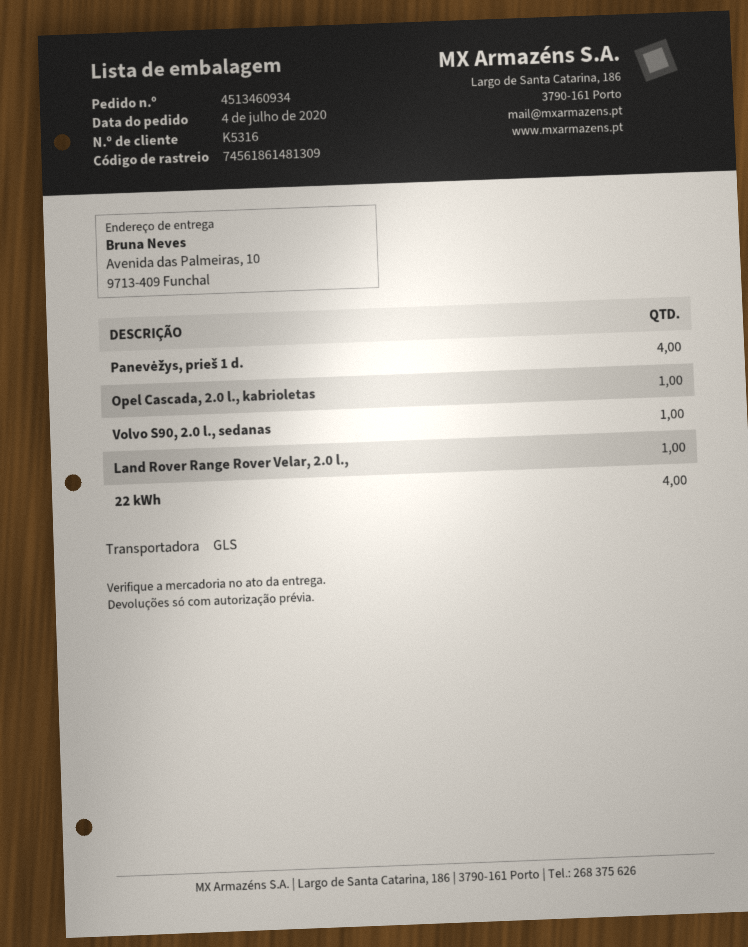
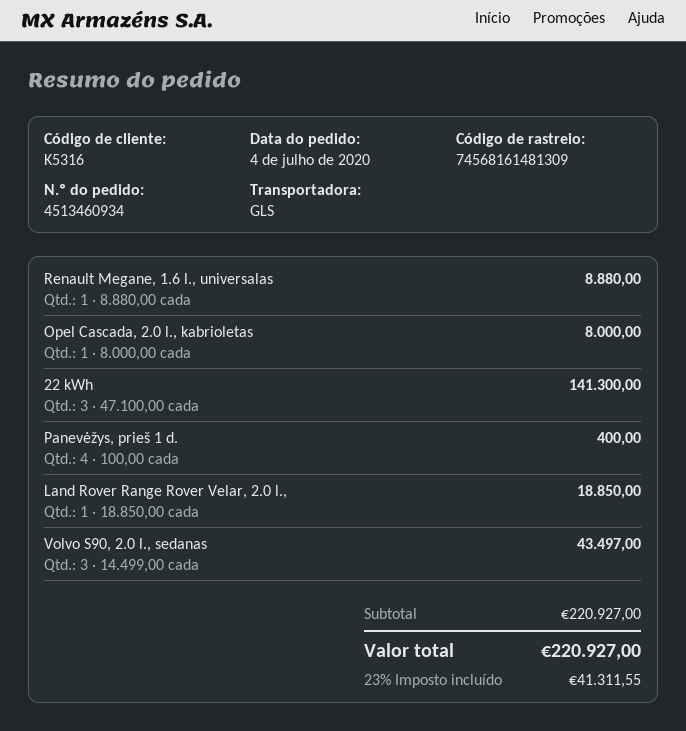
tracking number: 74561861481309 -> 74568161481309
Volvo S90, 2.0 l., sedanas: 1 -> 3
22 kWh: 4 -> 3
Renault Megane, 1.6 l., universalas: none -> 1

